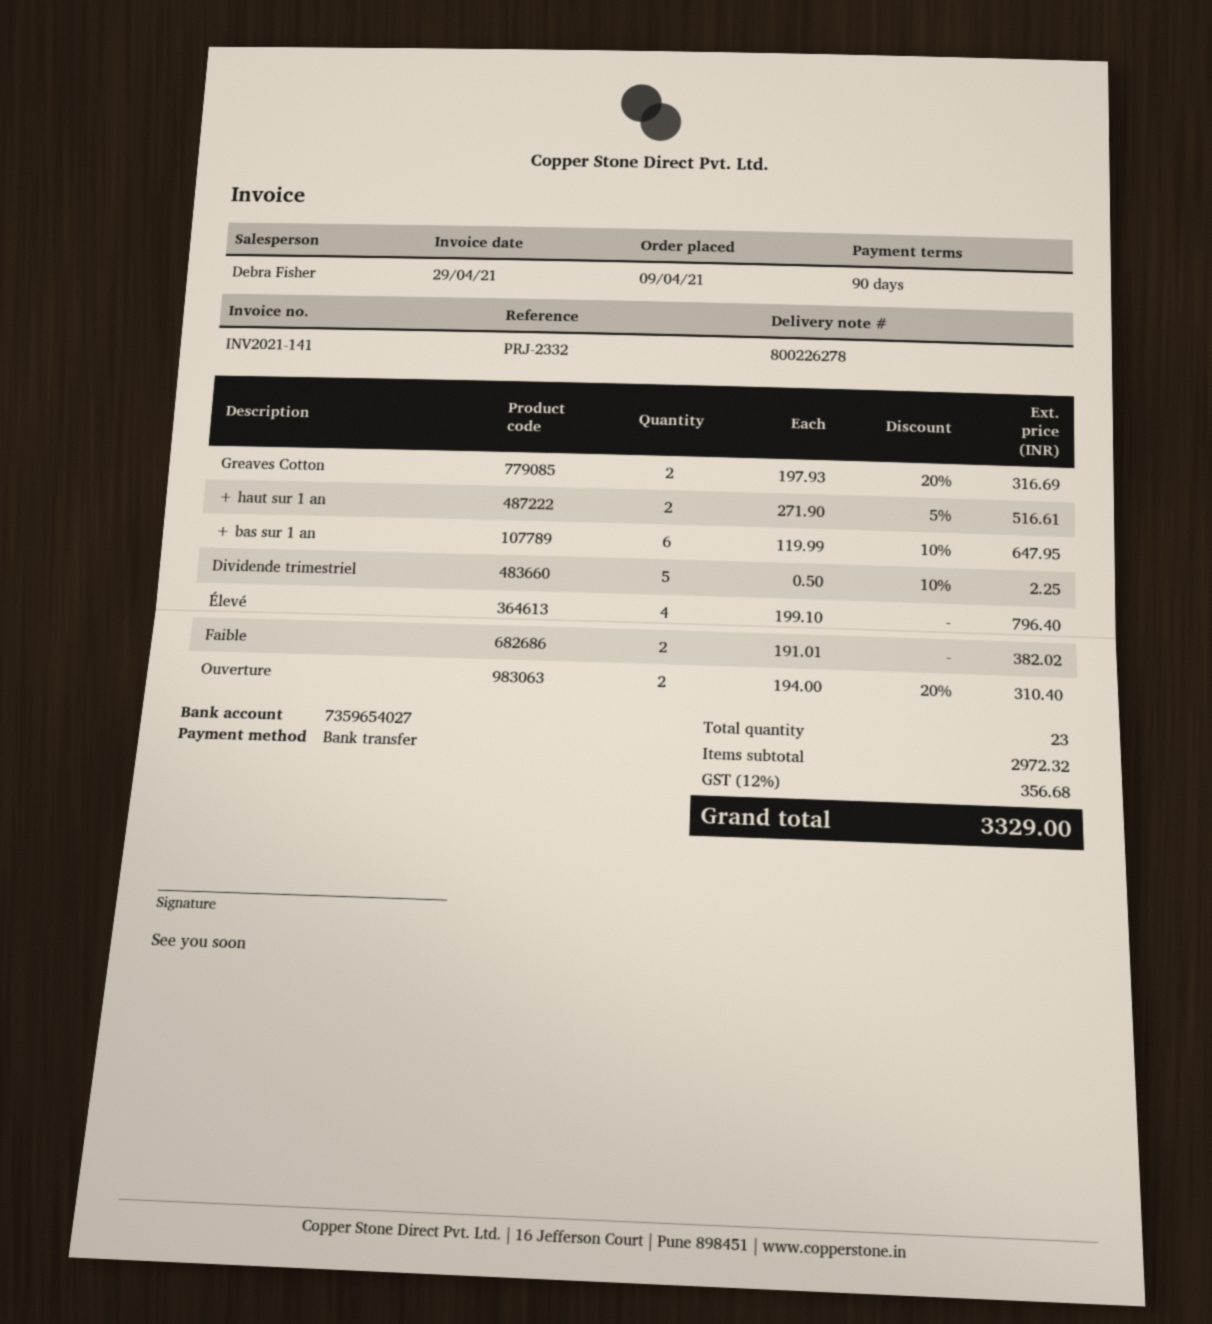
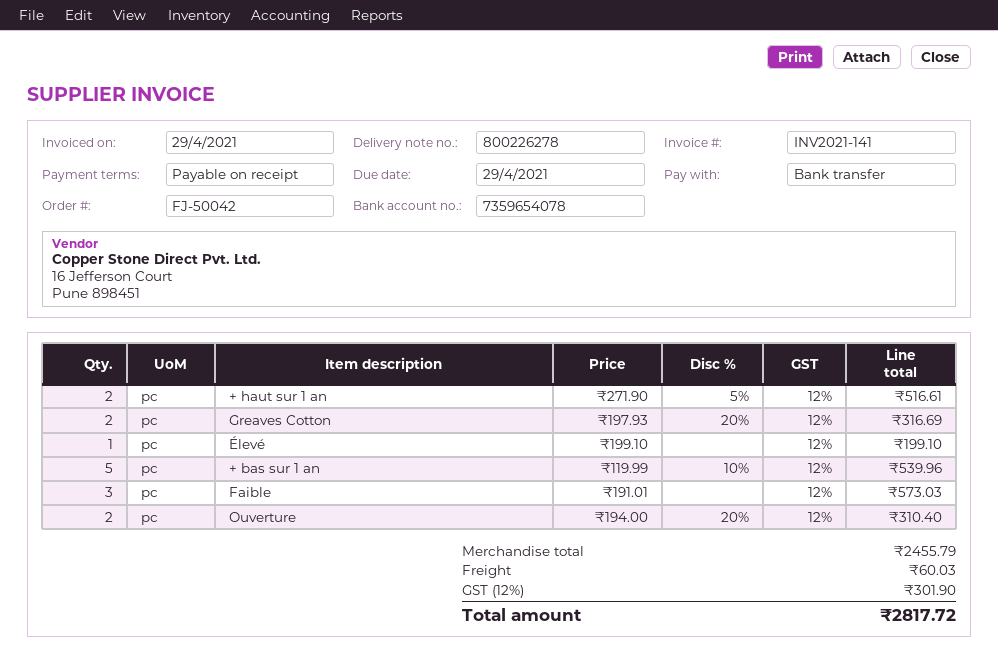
payment terms: 90 days -> on receipt
bank account: 7359654027 -> 7359654078
+ bas sur 1 an: 6 x 119.99 - 10% = 647.95 -> 5 x 119.99 - 10% = 539.96
Dividende trimestriel: 5 x 0.50 - 10% = 2.25 -> none
Élevé: 4 x 199.10 = 796.40 -> 1 x 199.10 = 199.10
Faible: 2 x 191.01 = 382.02 -> 3 x 191.01 = 573.03
subtotal: 2972.32 -> 2455.79
shipping: none -> 60.03
tax: 12% = 356.68 -> 12% = 301.90
total: 3329.00 -> 2817.72

